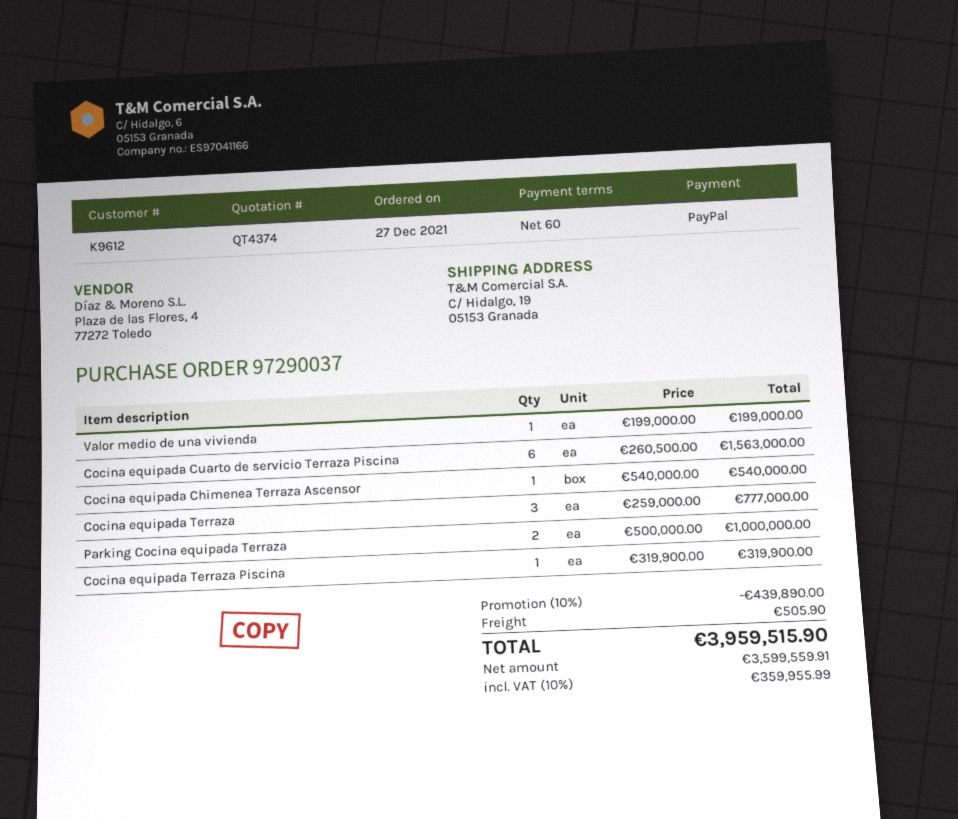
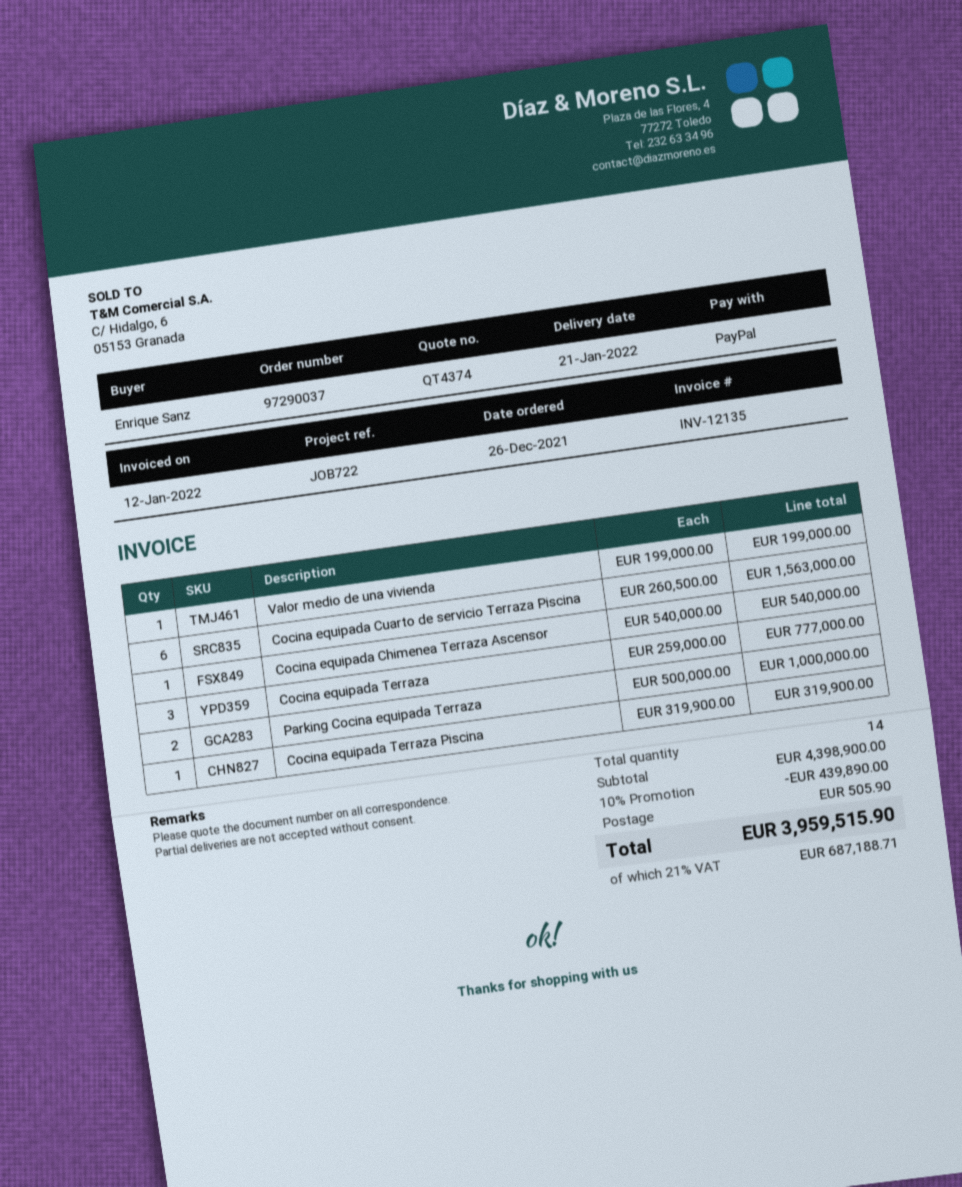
order date: 2021-12-27 -> 2021-12-26
tax: 10% = 359955.99 -> 21% = 687188.71

